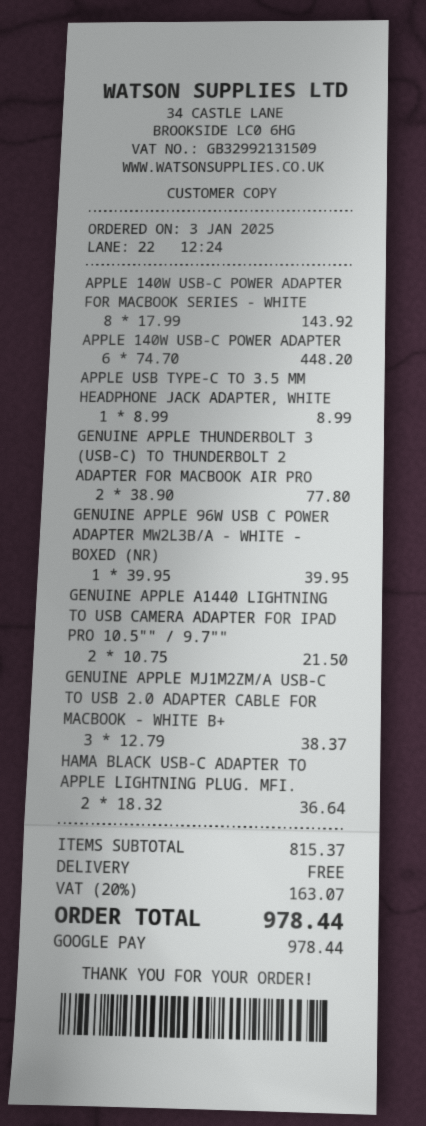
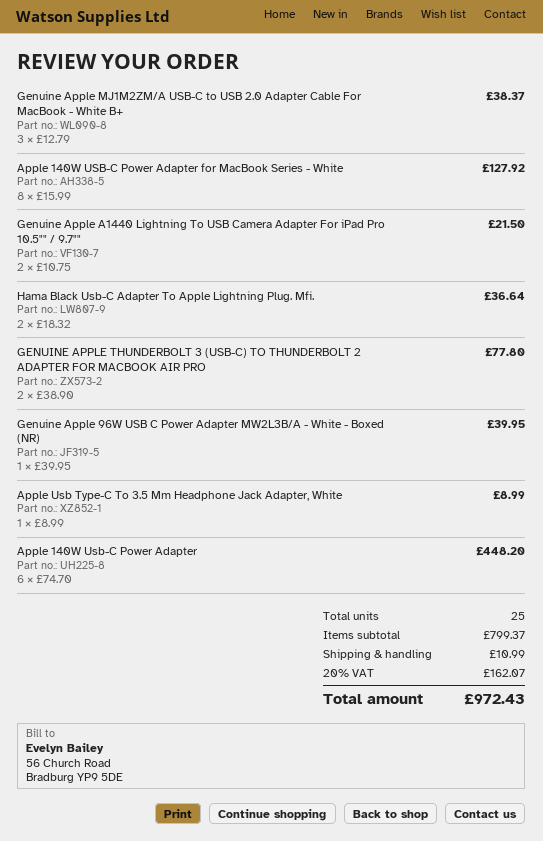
APPLE 140W USB-C POWER ADAPTER FOR MACBOOK SERIES - WHITE: 8 x 17.99 = 143.92 -> 8 x 15.99 = 127.92
subtotal: 815.37 -> 799.37
shipping: 0.00 -> 10.99
tax: 20% = 163.07 -> 20% = 162.07
total: 978.44 -> 972.43

